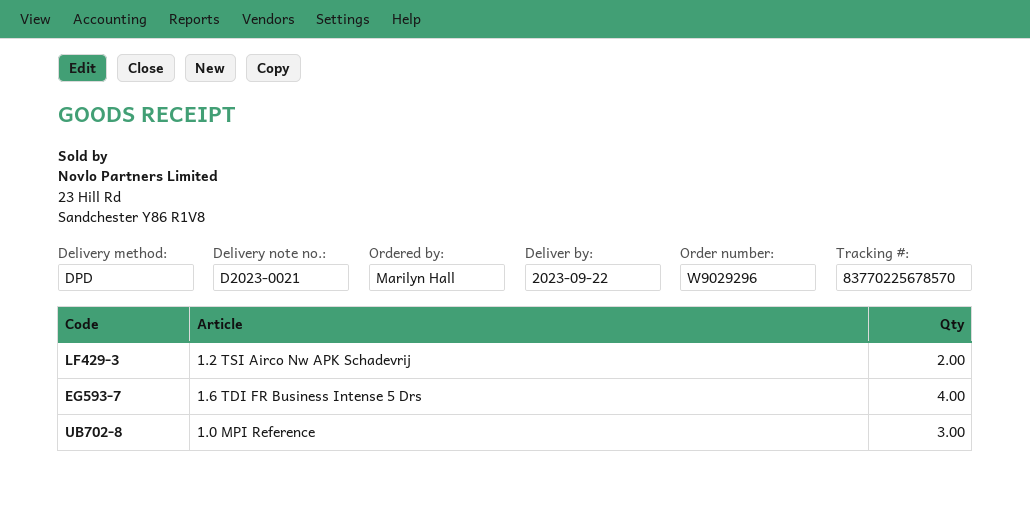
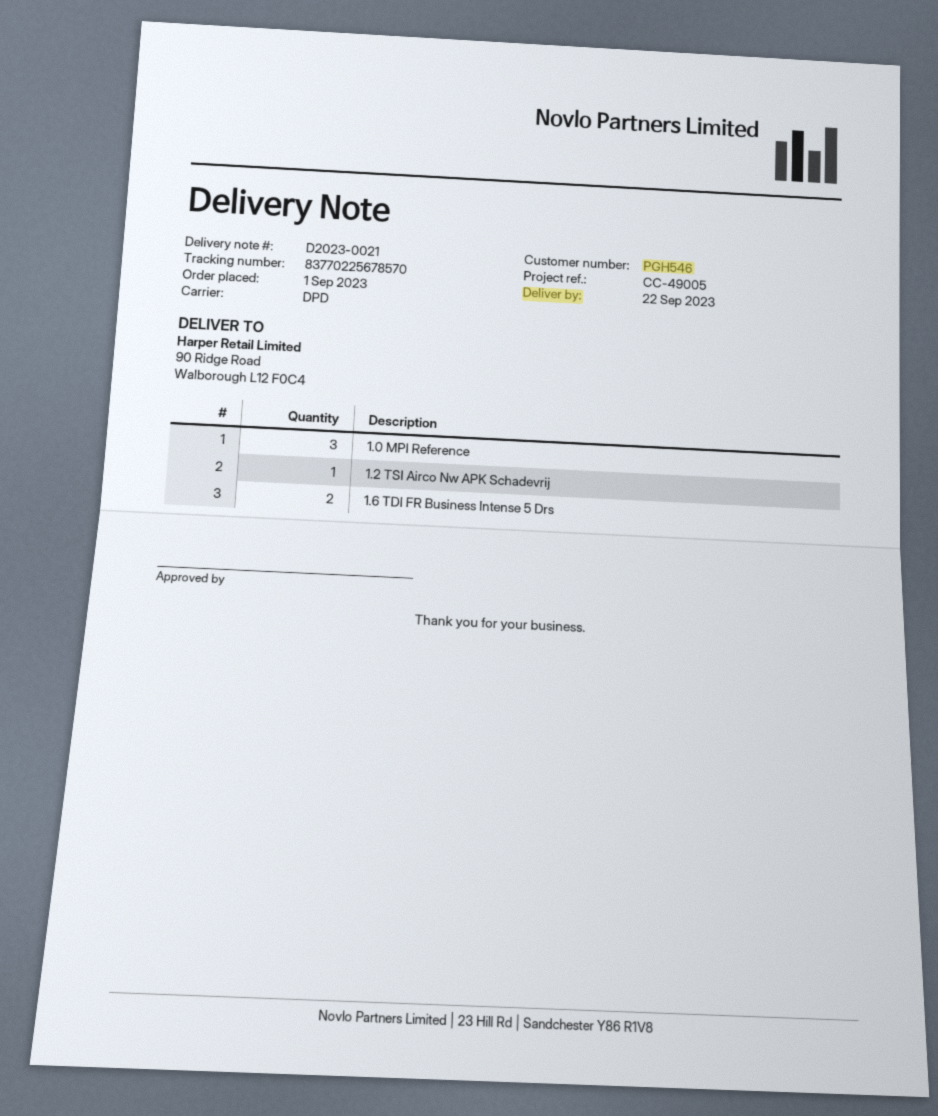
1.2 TSI Airco Nw APK Schadevrij: 2 -> 1
1.6 TDI FR Business Intense 5 Drs: 4 -> 2

